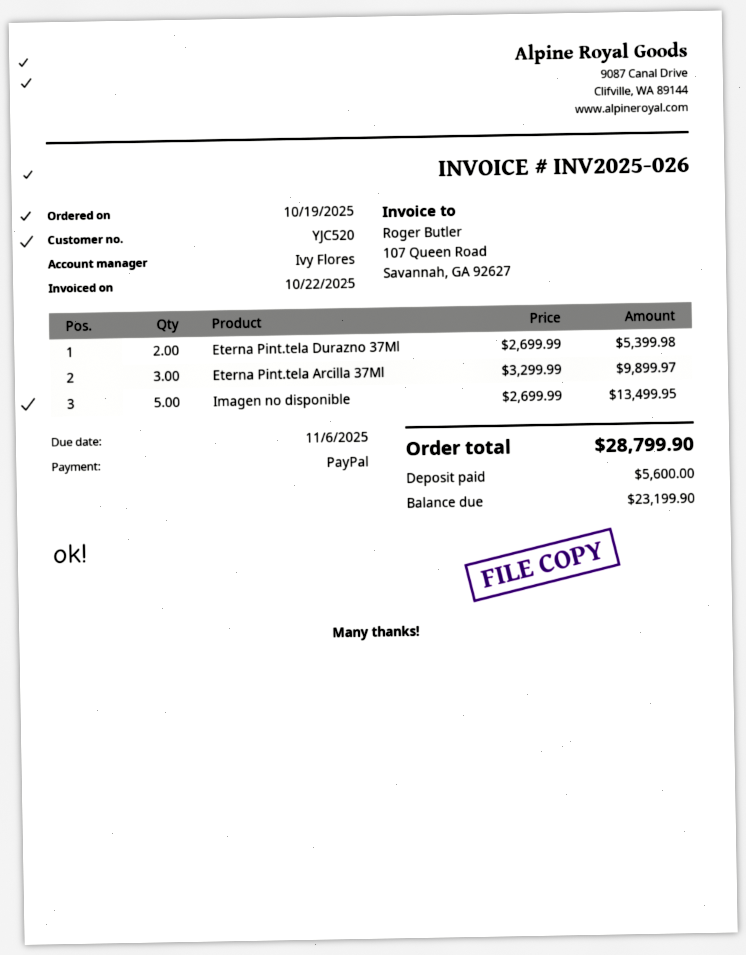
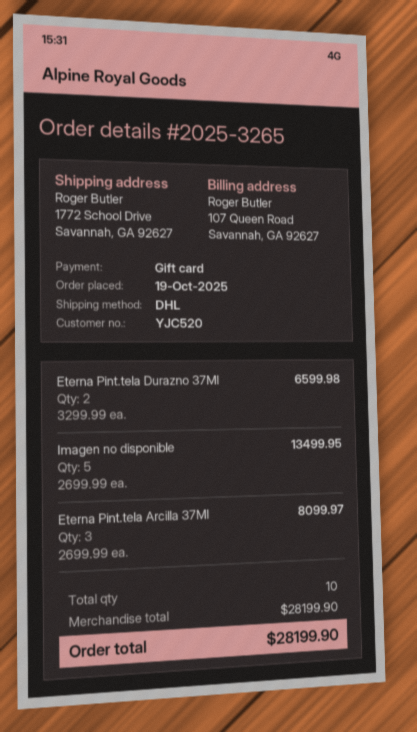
payment method: PayPal -> gift card
Eterna Pint.tela Durazno 37Ml: 2 x 2699.99 = 5399.98 -> 2 x 3299.99 = 6599.98
Eterna Pint.tela Arcilla 37Ml: 3 x 3299.99 = 9899.97 -> 3 x 2699.99 = 8099.97
total: 28799.90 -> 28199.90

